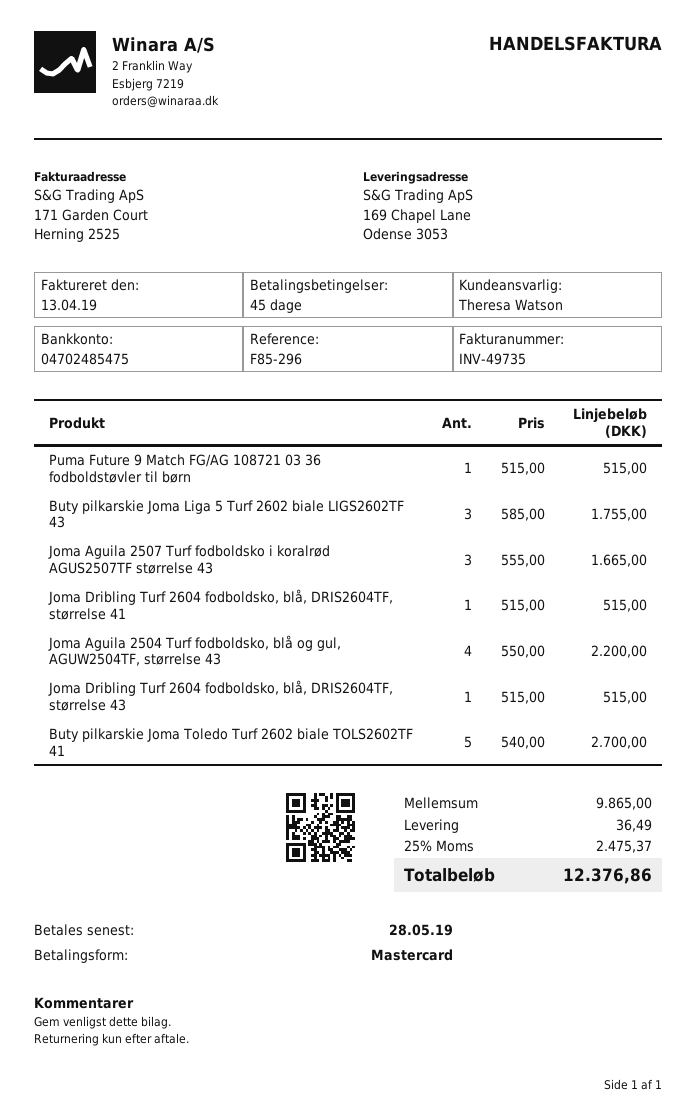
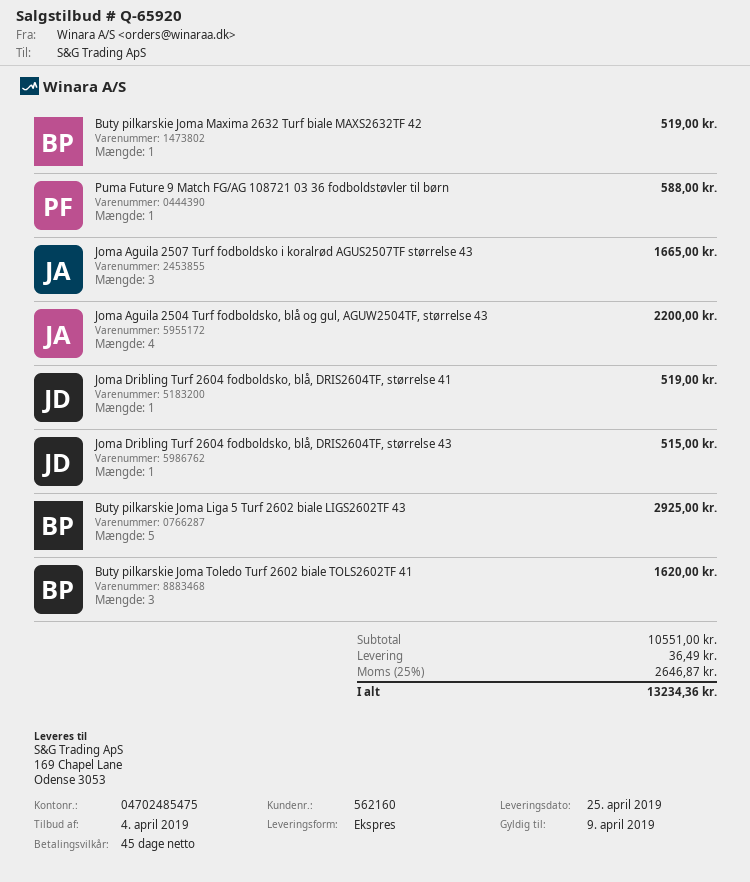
Puma Future 9 Match FG/AG 108721 03 36 fodboldstøvler til børn: 1 for 515.00 -> 1 for 588.00
Buty pilkarskie Joma Liga 5 Turf 2602 biale LIGS2602TF 43: 3 for 1755.00 -> 5 for 2925.00
Joma Dribling Turf 2604 fodboldsko, blå, DRIS2604TF, størrelse 41: 1 for 515.00 -> 1 for 519.00
Buty pilkarskie Joma Toledo Turf 2602 biale TOLS2602TF 41: 5 for 2700.00 -> 3 for 1620.00
Buty pilkarskie Joma Maxima 2632 Turf biale MAXS2632TF 42: none -> 1 for 519.00
subtotal: 9865.00 -> 10551.00
tax: 25% = 2475.37 -> 25% = 2646.87
total: 12376.86 -> 13234.36

